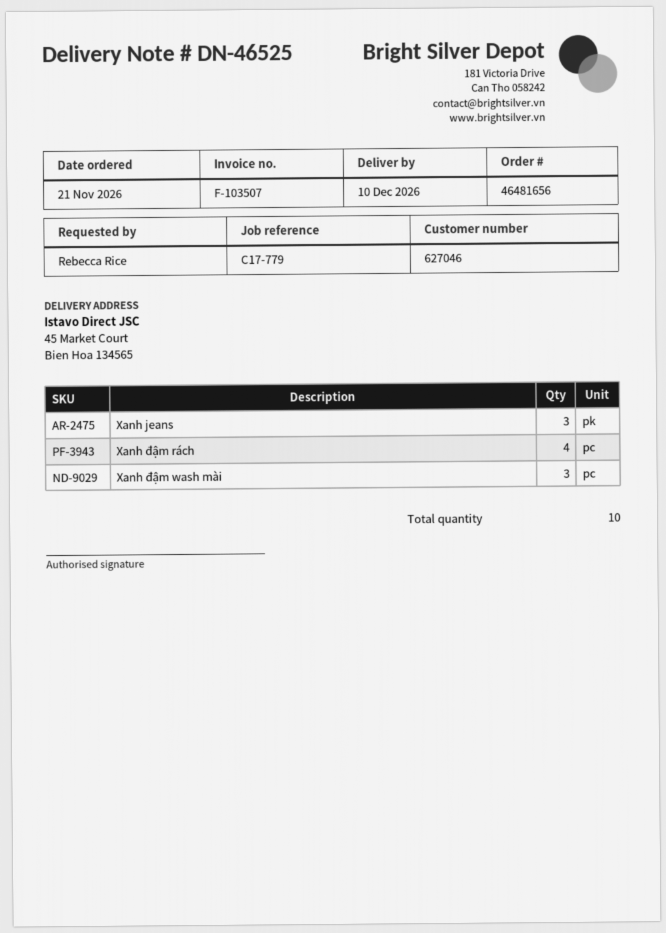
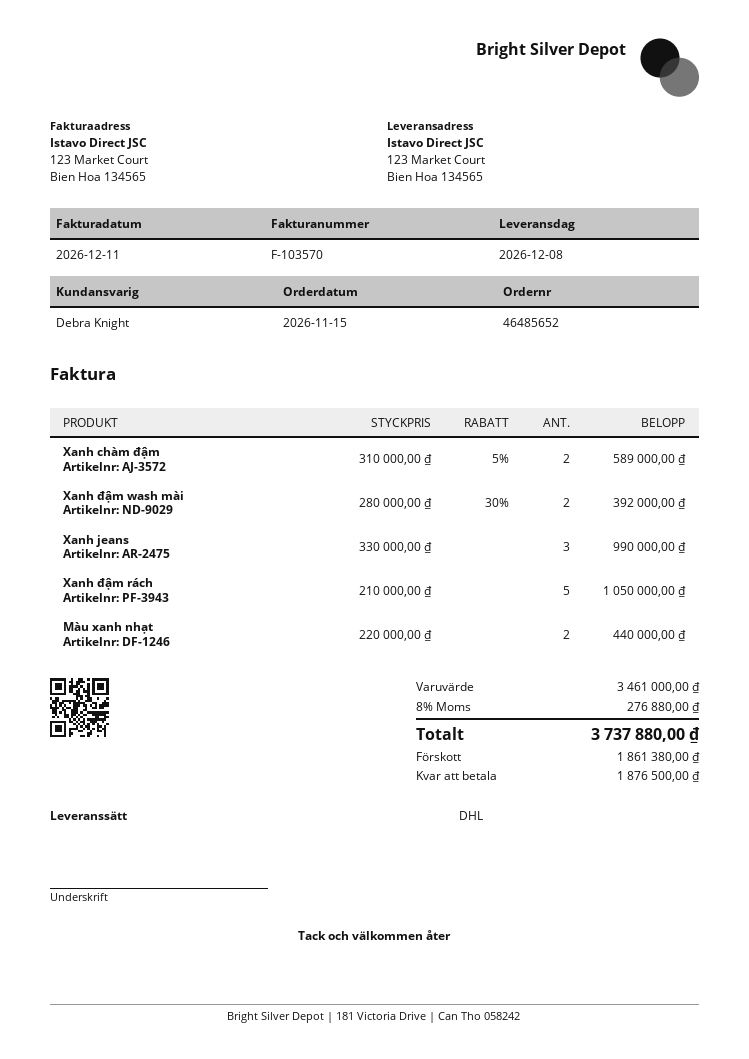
order number: 46481656 -> 46485652
order date: 2026-11-21 -> 2026-11-15
delivery date: 2026-12-10 -> 2026-12-08
invoice number: F-103507 -> F-103570
ship to: 45 Market Court, Bien Hoa 134565 -> 123 Market Court, Bien Hoa 134565
Xanh đậm rách: 4 -> 5
Xanh đậm wash mài: 3 -> 2
Xanh chàm đậm: none -> 2
Màu xanh nhạt: none -> 2

